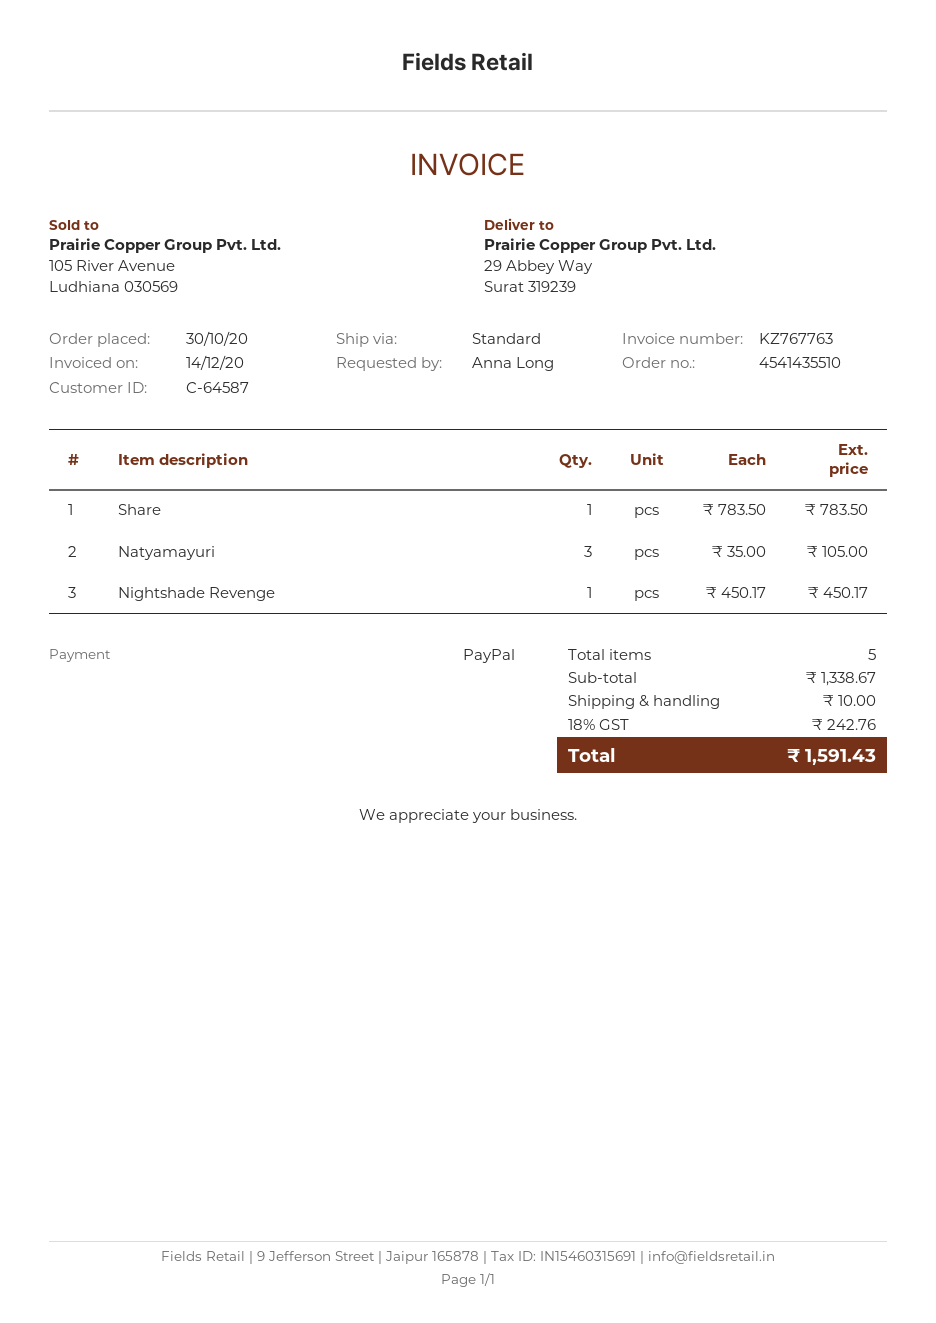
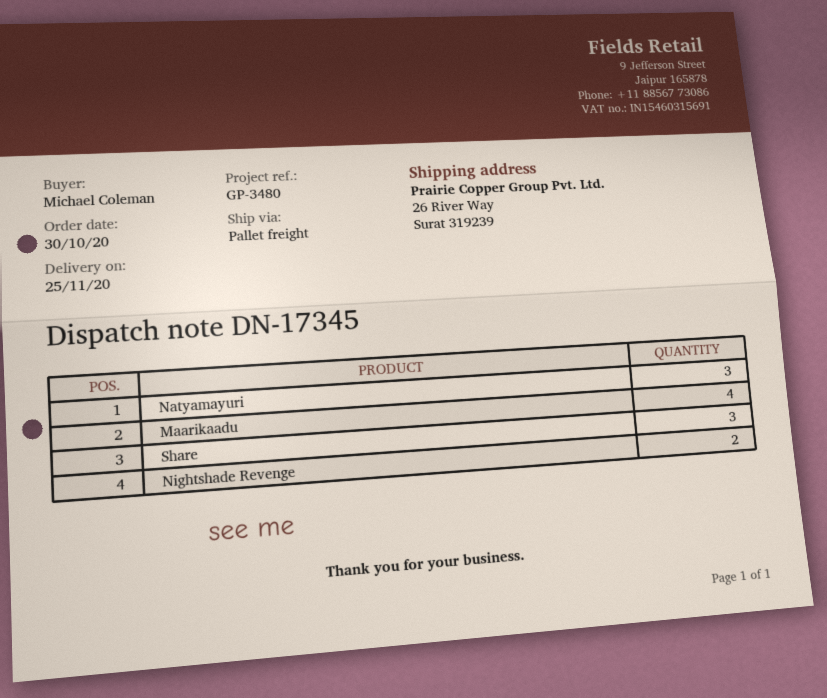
ordered by: Anna Long -> Michael Coleman
shipping method: standard -> pallet freight
ship to: 29 Abbey Way, Surat 319239 -> 26 River Way, Surat 319239
Share: 1 -> 3
Nightshade Revenge: 1 -> 2
Maarikaadu: none -> 4

